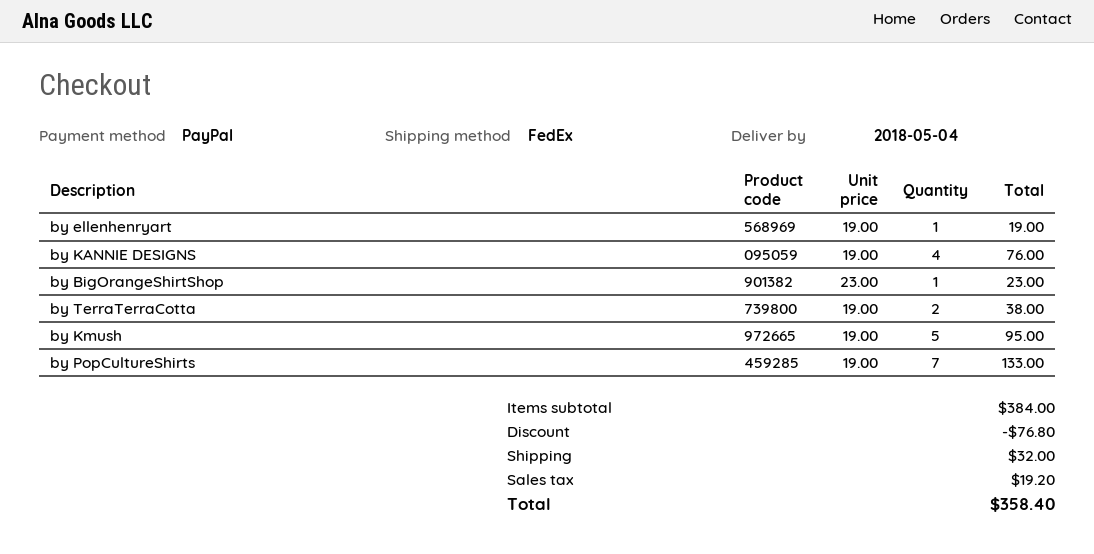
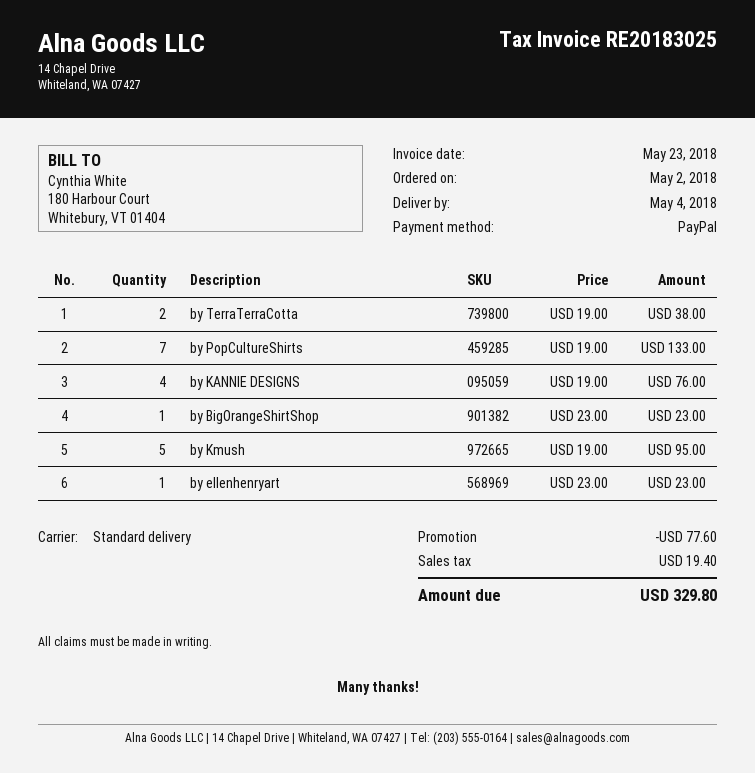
shipping method: FedEx -> standard
by ellenhenryart: 1 x 19.00 = 19.00 -> 1 x 23.00 = 23.00
discount: 76.80 -> 77.60
shipping: 32.00 -> none
tax: 19.20 -> 19.40
total: 358.40 -> 329.80

